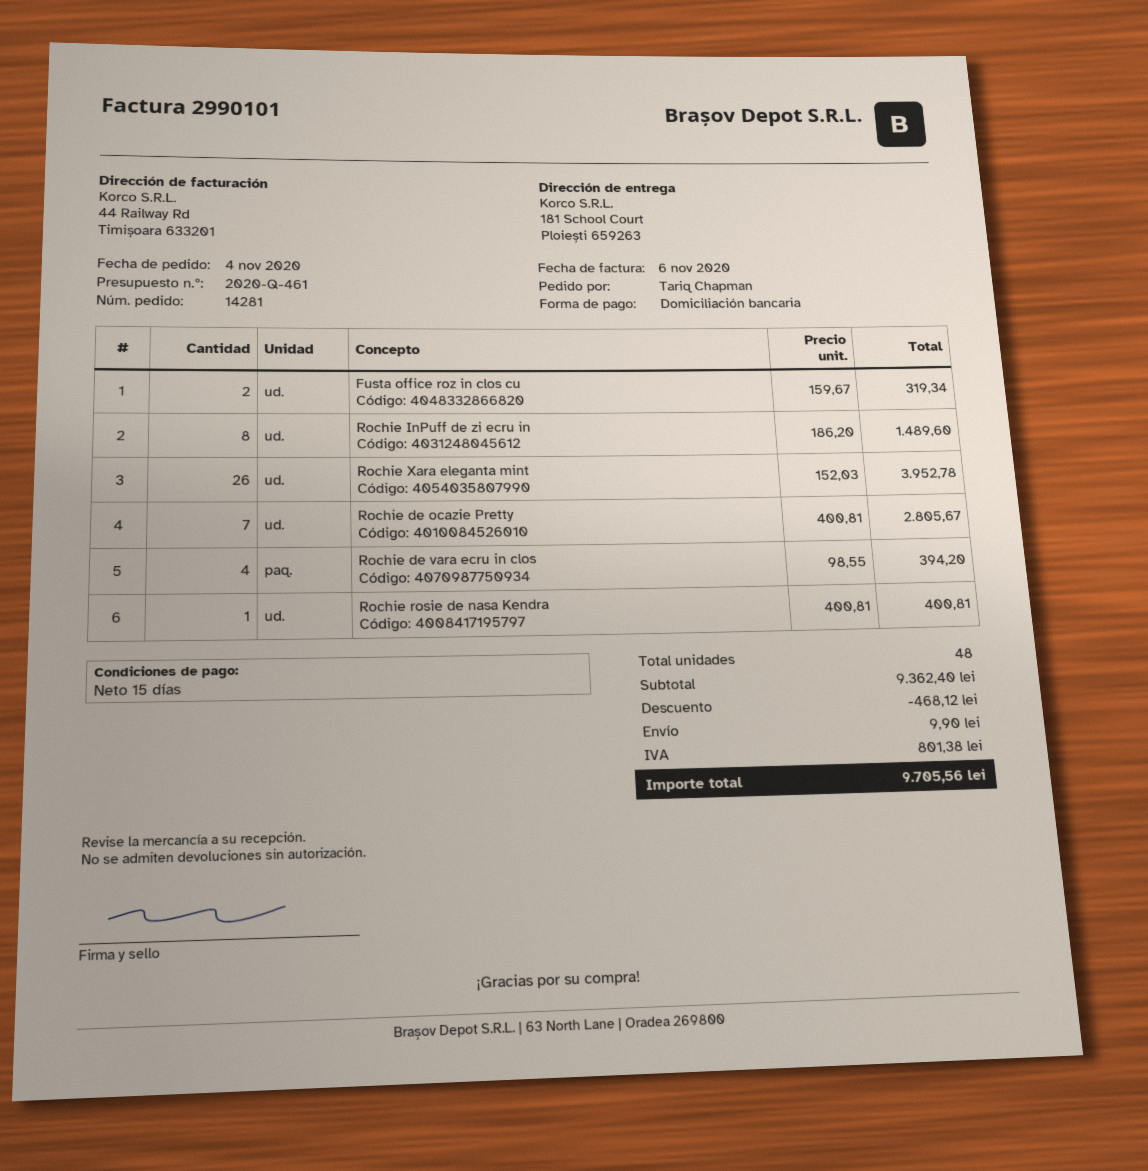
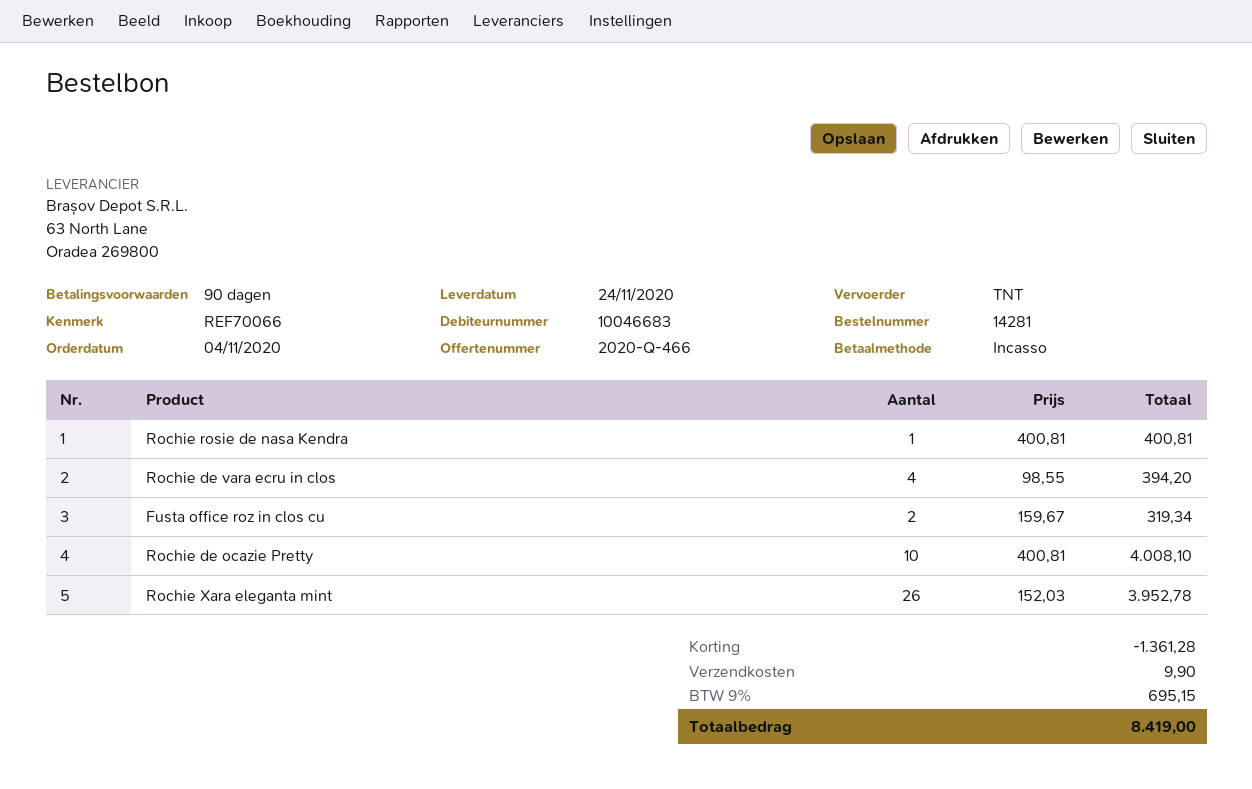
quote number: 2020-Q-461 -> 2020-Q-466
payment terms: 15 days -> 90 days
Rochie InPuff de zi ecru in: 8 x 186.20 = 1489.60 -> none
Rochie de ocazie Pretty: 7 x 400.81 = 2805.67 -> 10 x 400.81 = 4008.10
discount: 468.12 -> 1361.28
tax: 801.38 -> 695.15
total: 9705.56 -> 8419.00

